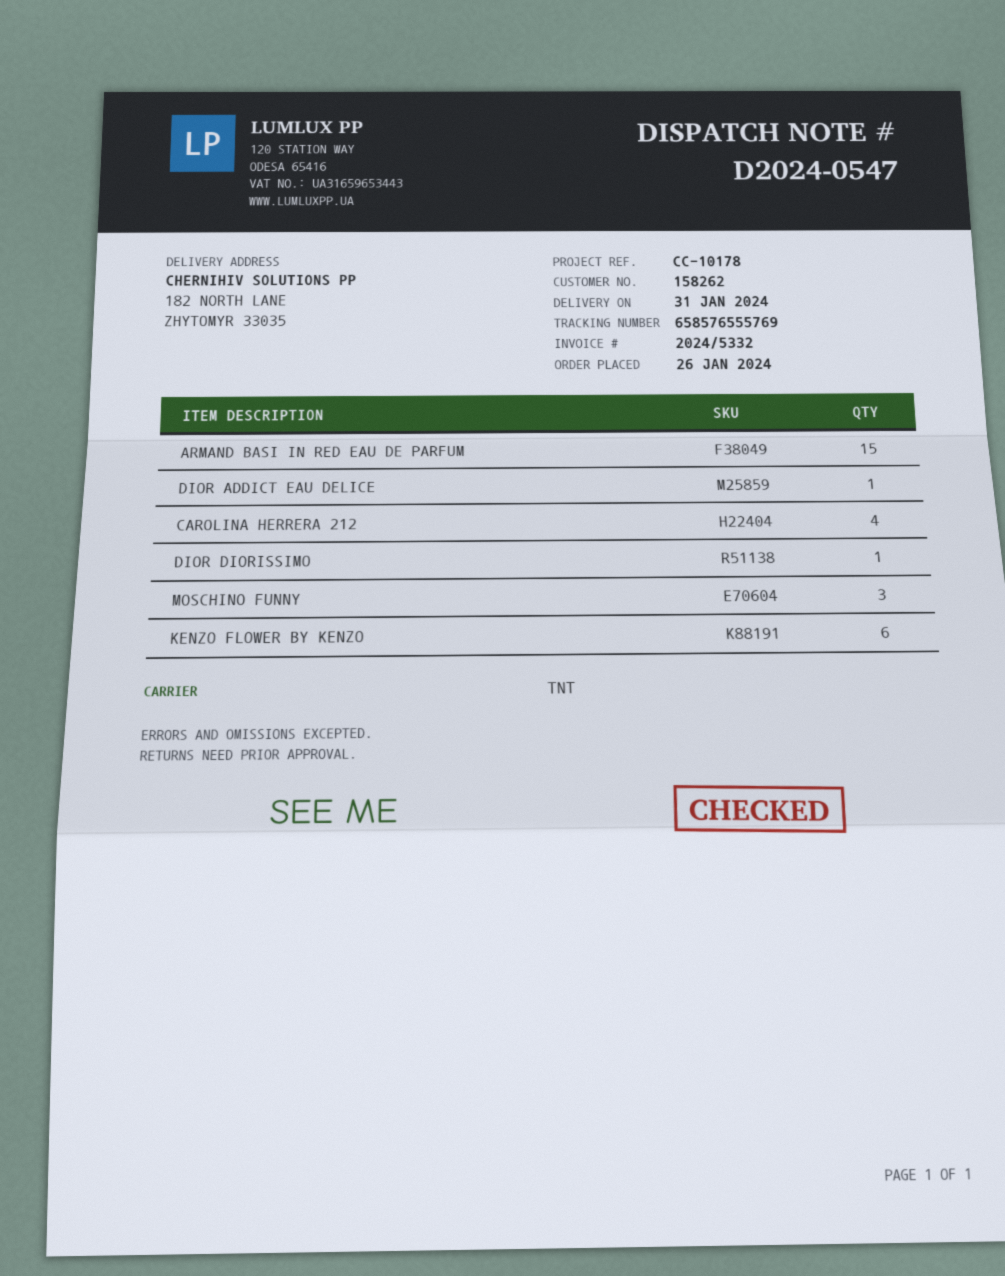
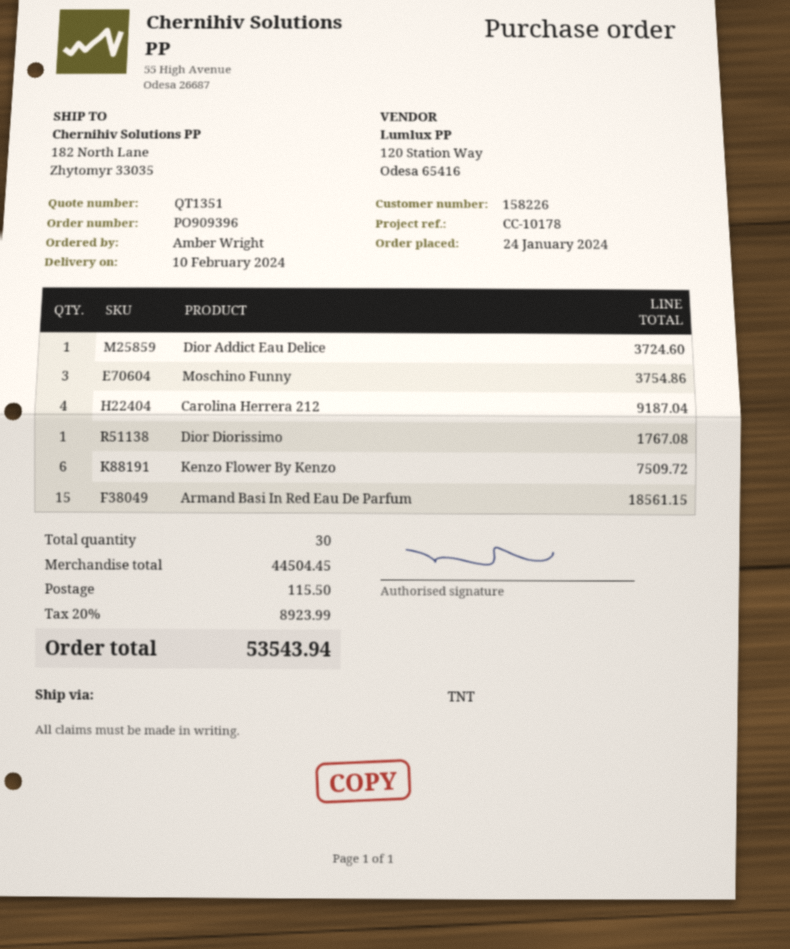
order date: 2024-01-26 -> 2024-01-24
delivery date: 2024-01-31 -> 2024-02-10
customer number: 158262 -> 158226

